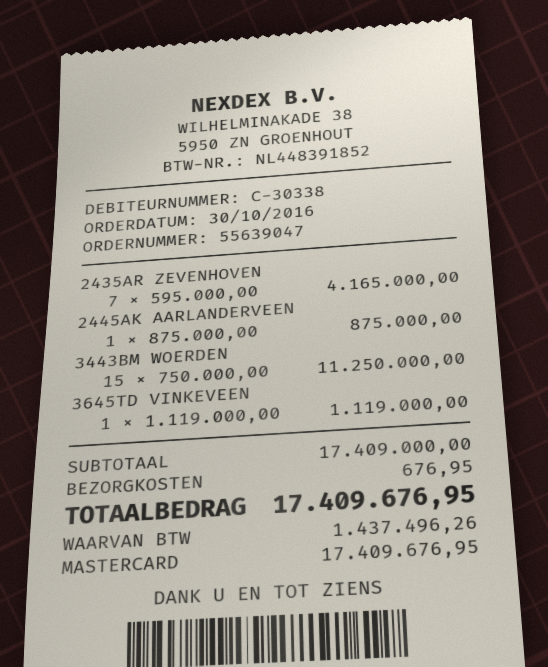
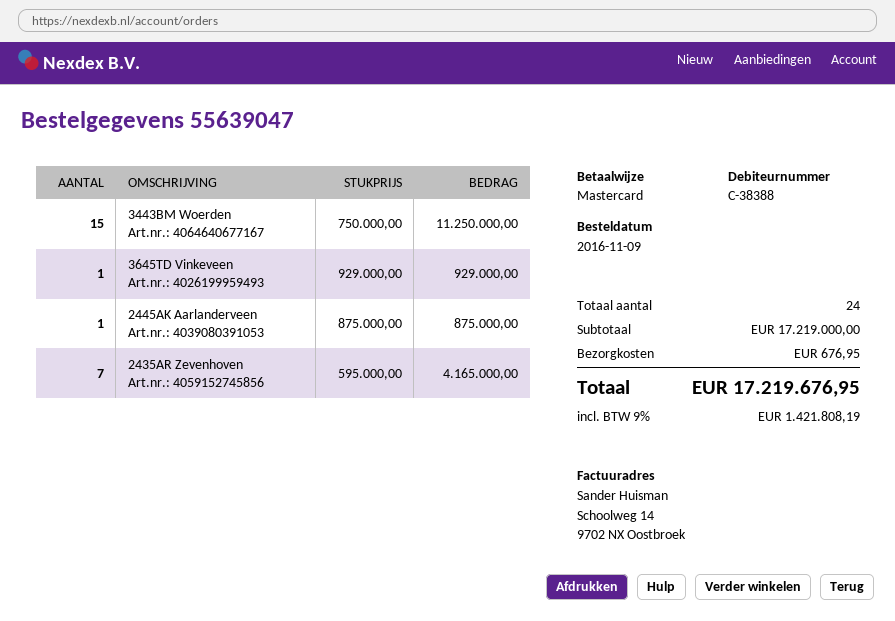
order date: 2016-10-30 -> 2016-11-09
customer number: C-30338 -> C-38388
3645TD VINKEVEEN: 1 x 1119000.00 = 1119000.00 -> 1 x 929000.00 = 929000.00
subtotal: 17409000.00 -> 17219000.00
tax: 1437496.26 -> 1421808.19
total: 17409676.95 -> 17219676.95

